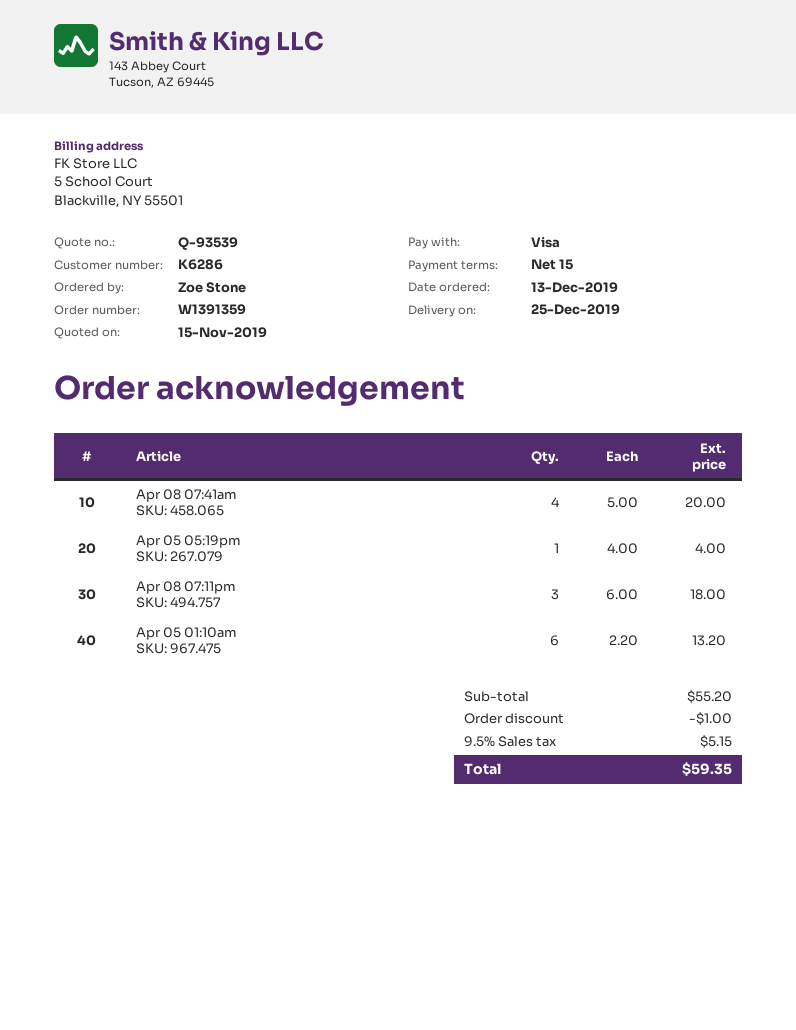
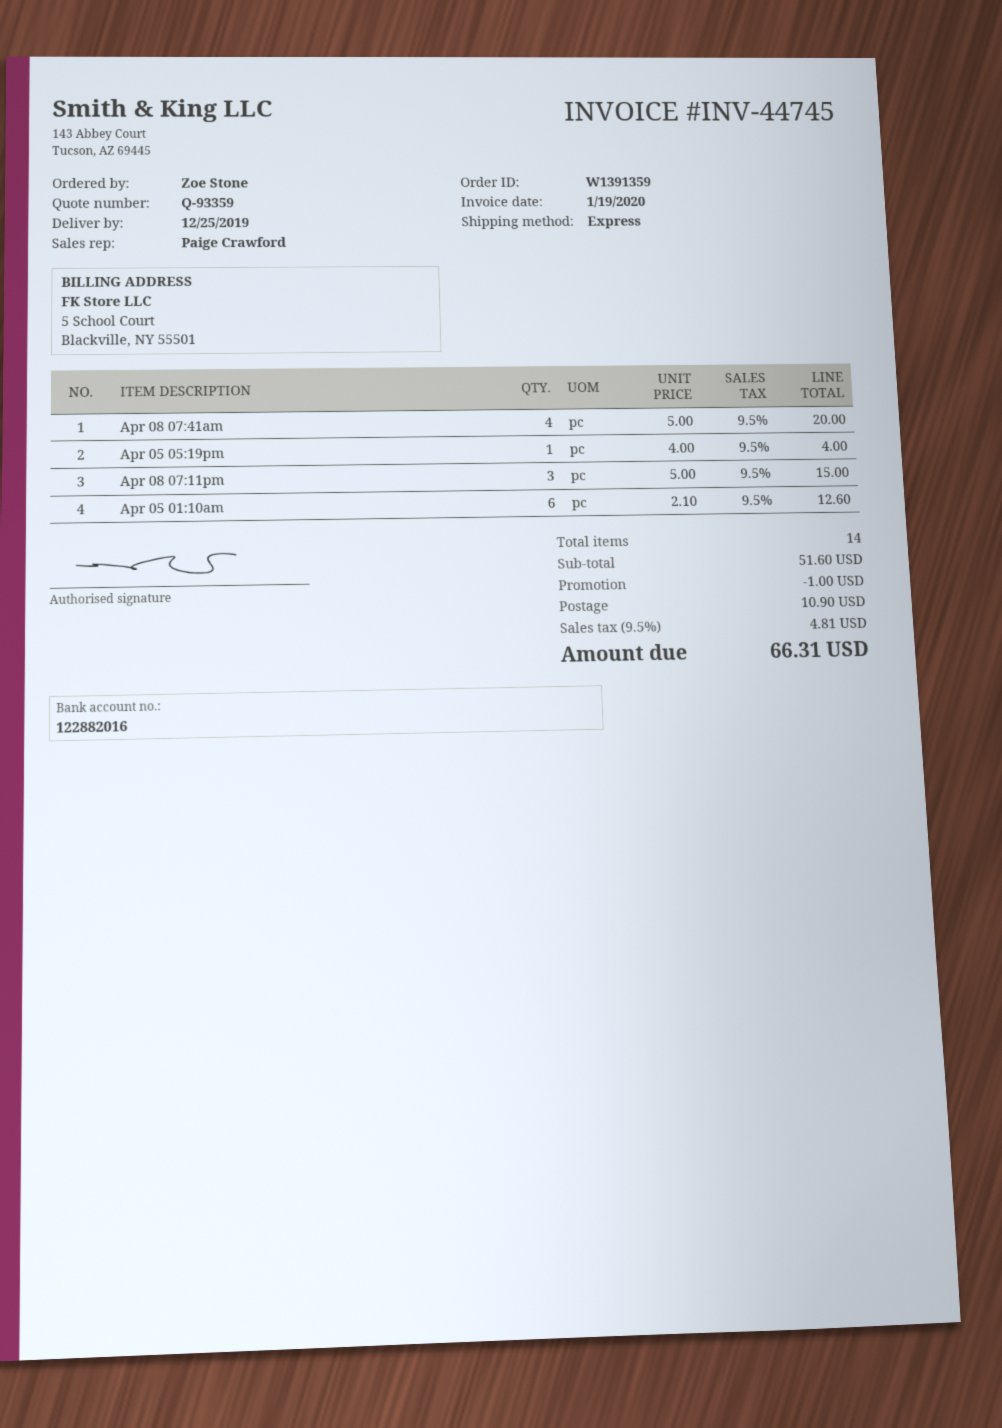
quote number: Q-93539 -> Q-93359
Apr 08 07:11pm: 3 x 6.00 = 18.00 -> 3 x 5.00 = 15.00
Apr 05 01:10am: 6 x 2.20 = 13.20 -> 6 x 2.10 = 12.60
subtotal: 55.20 -> 51.60
shipping: none -> 10.90
tax: 9.5% = 5.15 -> 9.5% = 4.81
total: 59.35 -> 66.31

